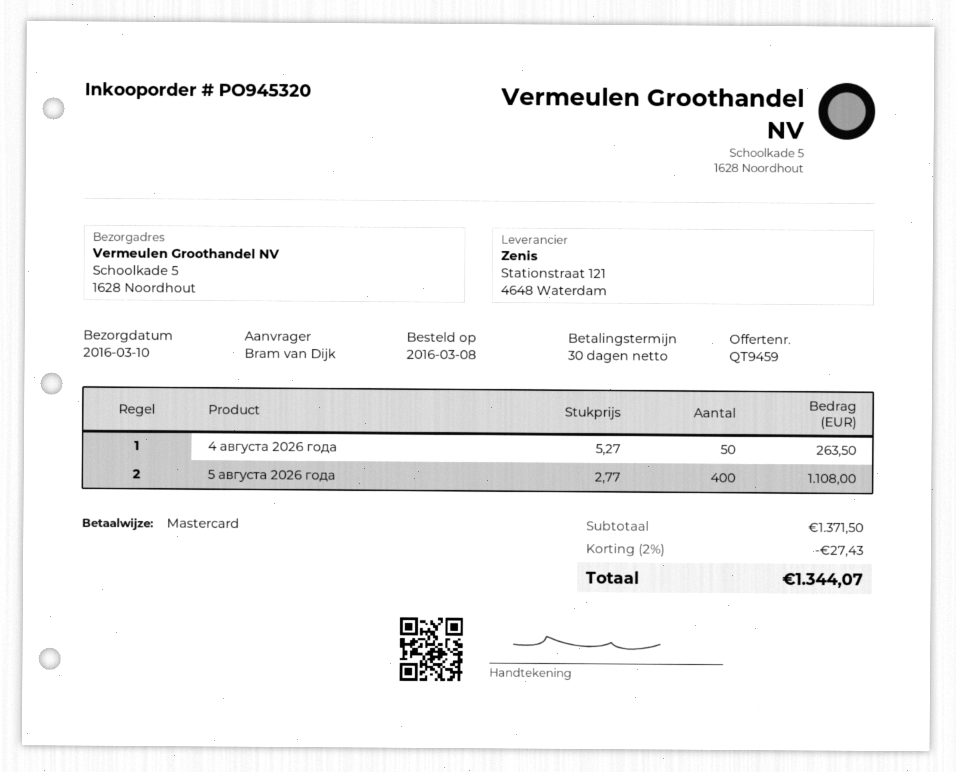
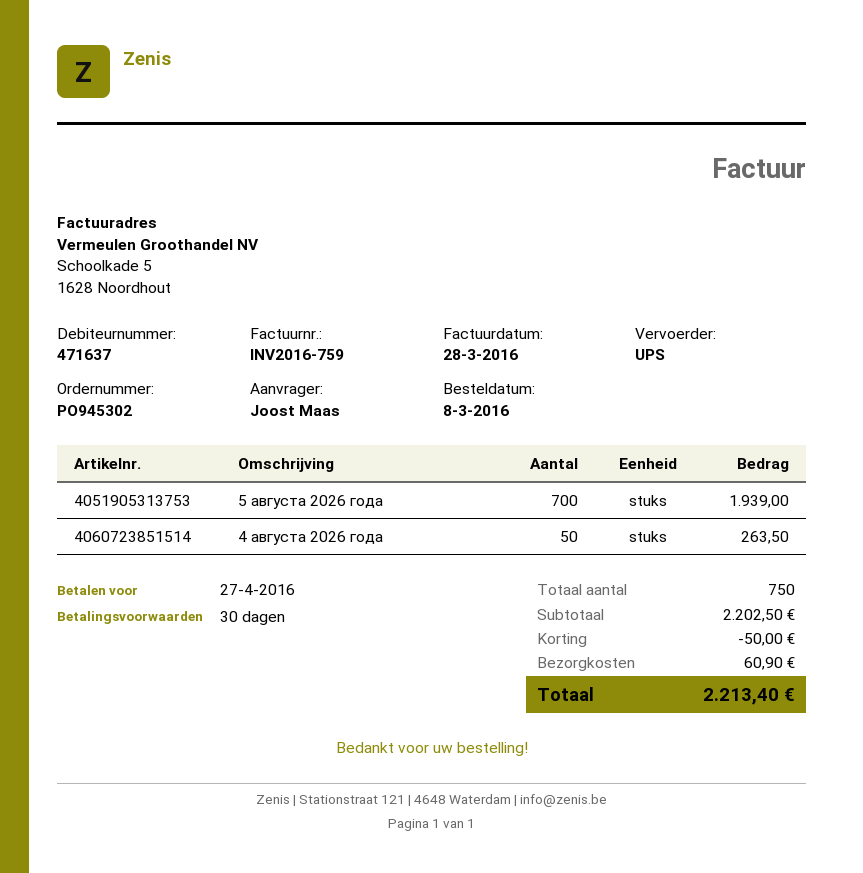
order number: PO945320 -> PO945302
ordered by: Bram van Dijk -> Joost Maas
5 августа 2026 года: 400 for 1108.00 -> 700 for 1939.00
subtotal: 1371.50 -> 2202.50
discount: 27.43 -> 50.00
shipping: none -> 60.90
total: 1344.07 -> 2213.40

